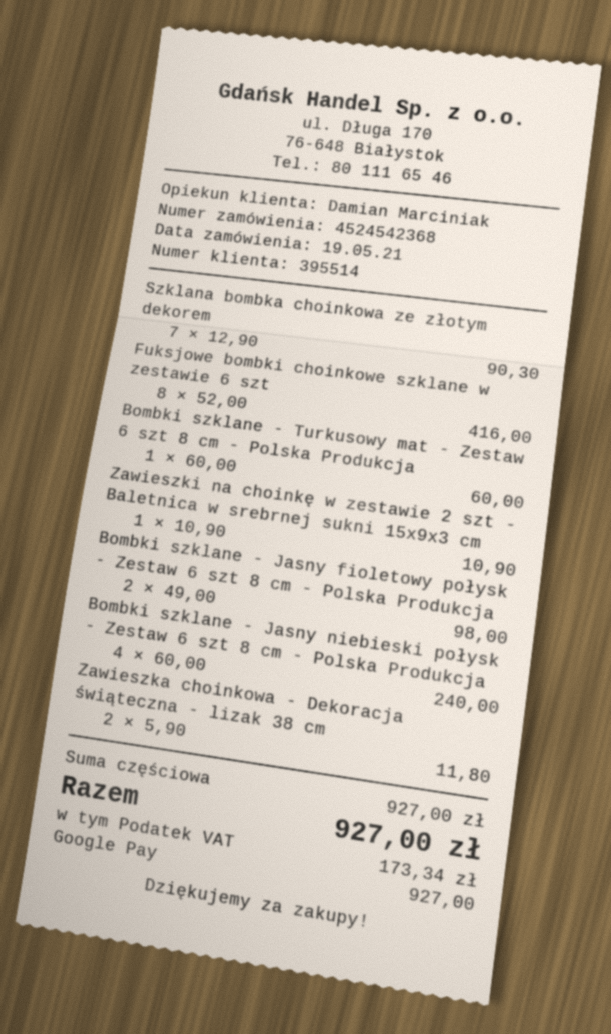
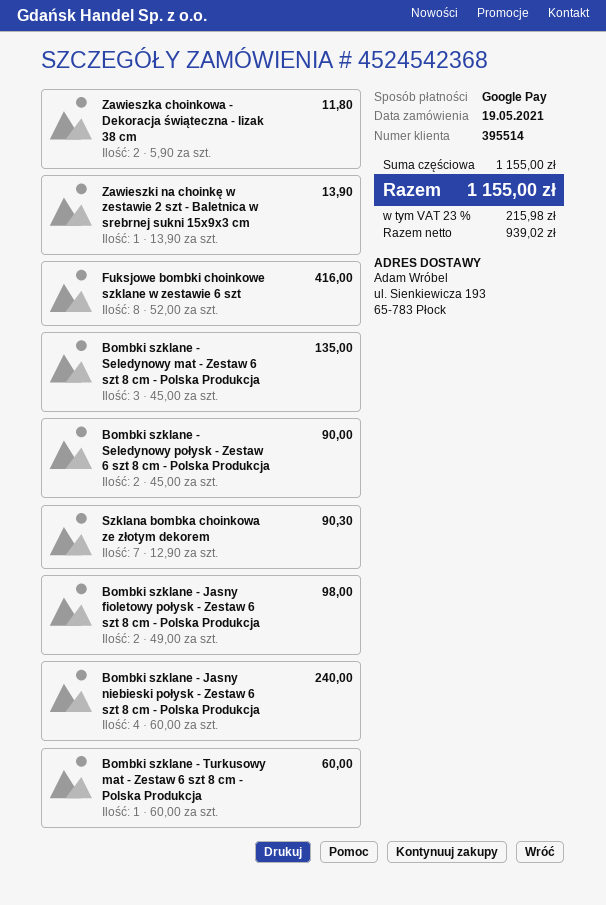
Zawieszki na choinkę w zestawie 2 szt - Baletnica w srebrnej sukni 15x9x3 cm: 1 x 10.90 = 10.90 -> 1 x 13.90 = 13.90
Bombki szklane - Seledynowy mat - Zestaw 6 szt 8 cm - Polska Produkcja: none -> 3 x 45.00 = 135.00
Bombki szklane - Seledynowy połysk - Zestaw 6 szt 8 cm - Polska Produkcja: none -> 2 x 45.00 = 90.00
subtotal: 927.00 -> 1155.00
tax: 173.34 -> 215.98
total: 927.00 -> 1155.00

